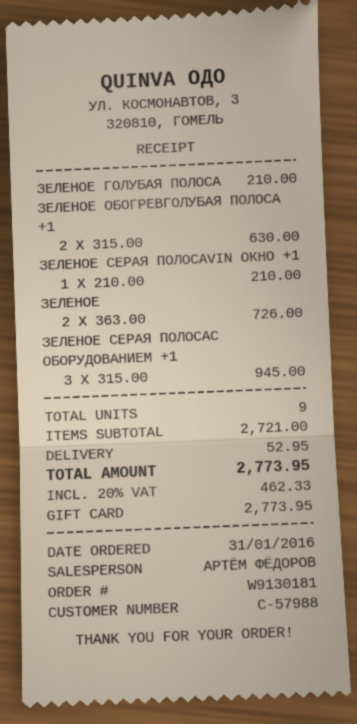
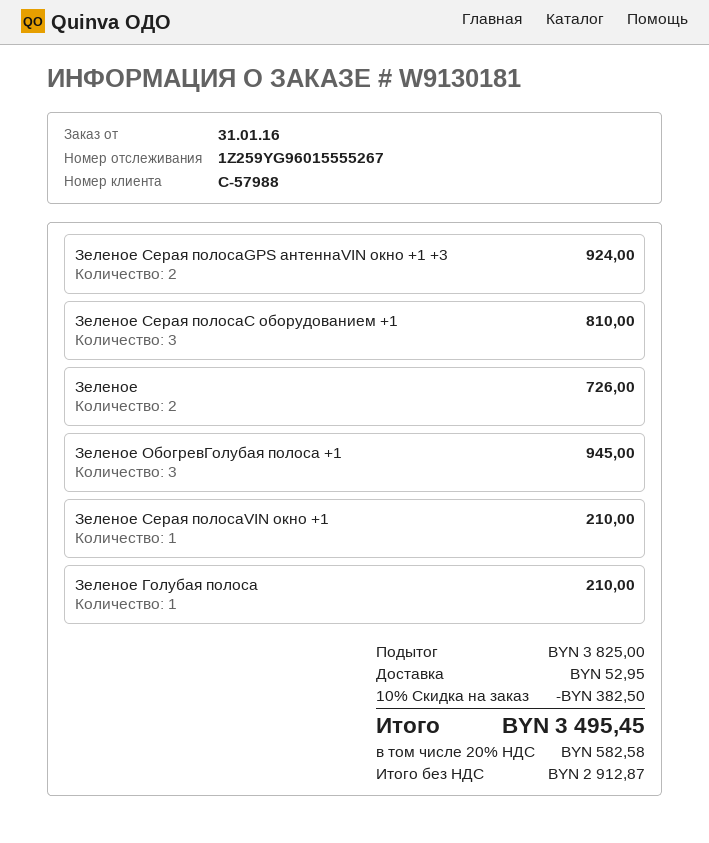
ЗЕЛЕНОЕ ОБОГРЕВГОЛУБАЯ ПОЛОСА +1: 2 for 630.00 -> 3 for 945.00
ЗЕЛЕНОЕ СЕРАЯ ПОЛОСАС ОБОРУДОВАНИЕМ +1: 3 for 945.00 -> 3 for 810.00
Зеленое Серая полосаGPS антеннаVIN окно +1 +3: none -> 2 for 924.00
subtotal: 2721.00 -> 3825.00
discount: none -> 10% = 382.50
tax: 20% = 462.33 -> 20% = 582.58
total: 2773.95 -> 3495.45

